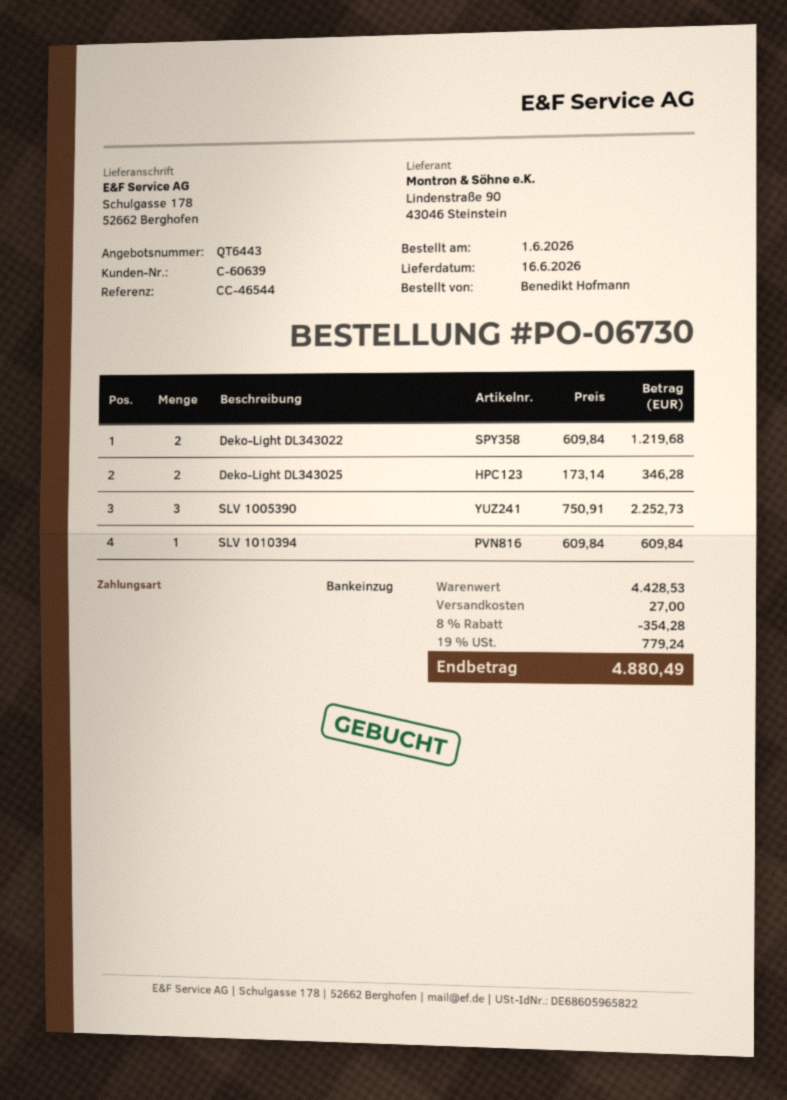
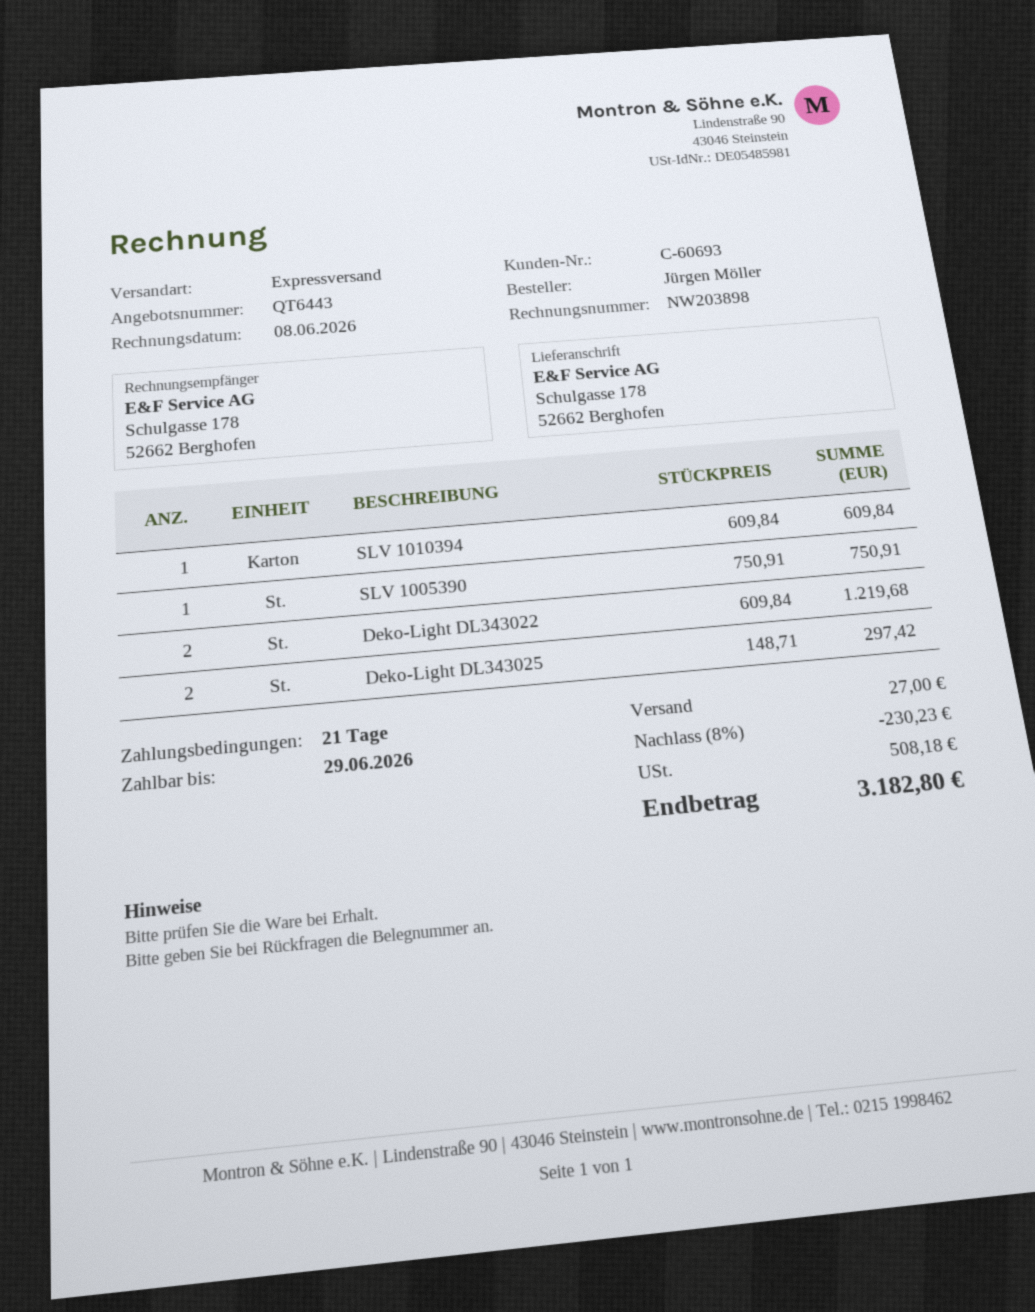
customer number: C-60639 -> C-60693
ordered by: Benedikt Hofmann -> Jürgen Möller
Deko-Light DL343025: 2 x 173.14 = 346.28 -> 2 x 148.71 = 297.42
SLV 1005390: 3 x 750.91 = 2252.73 -> 1 x 750.91 = 750.91
discount: 8% = 354.28 -> 8% = 230.23
tax: 779.24 -> 508.18
total: 4880.49 -> 3182.80

